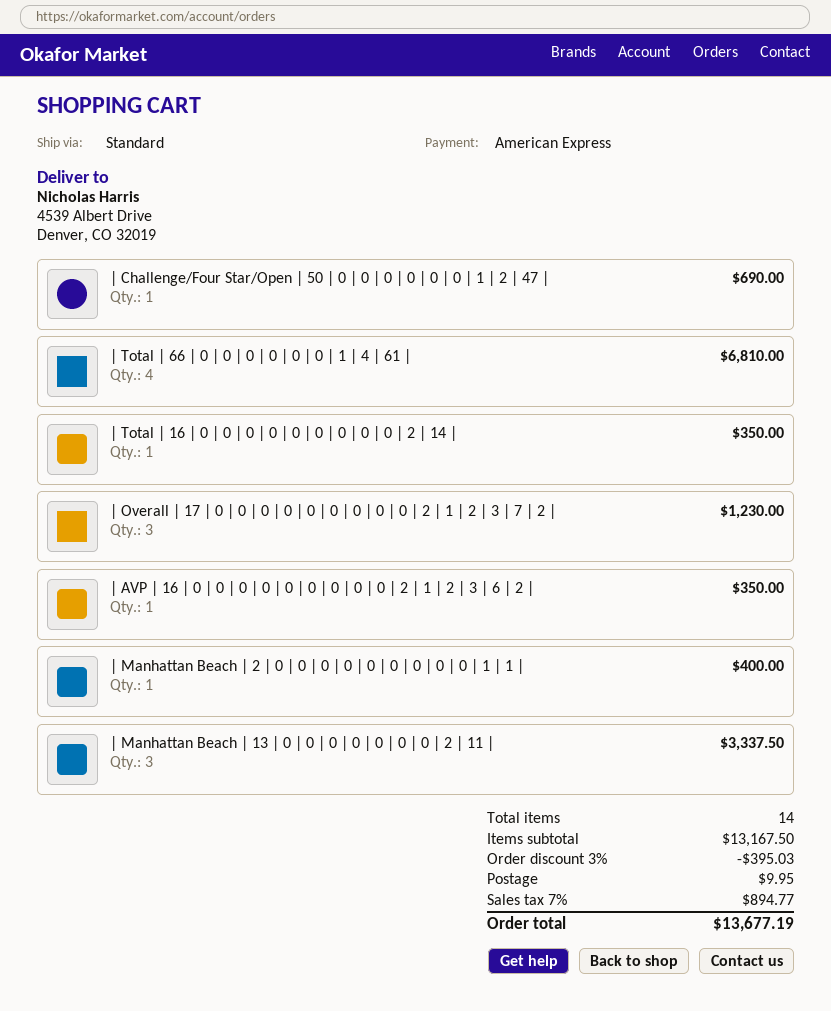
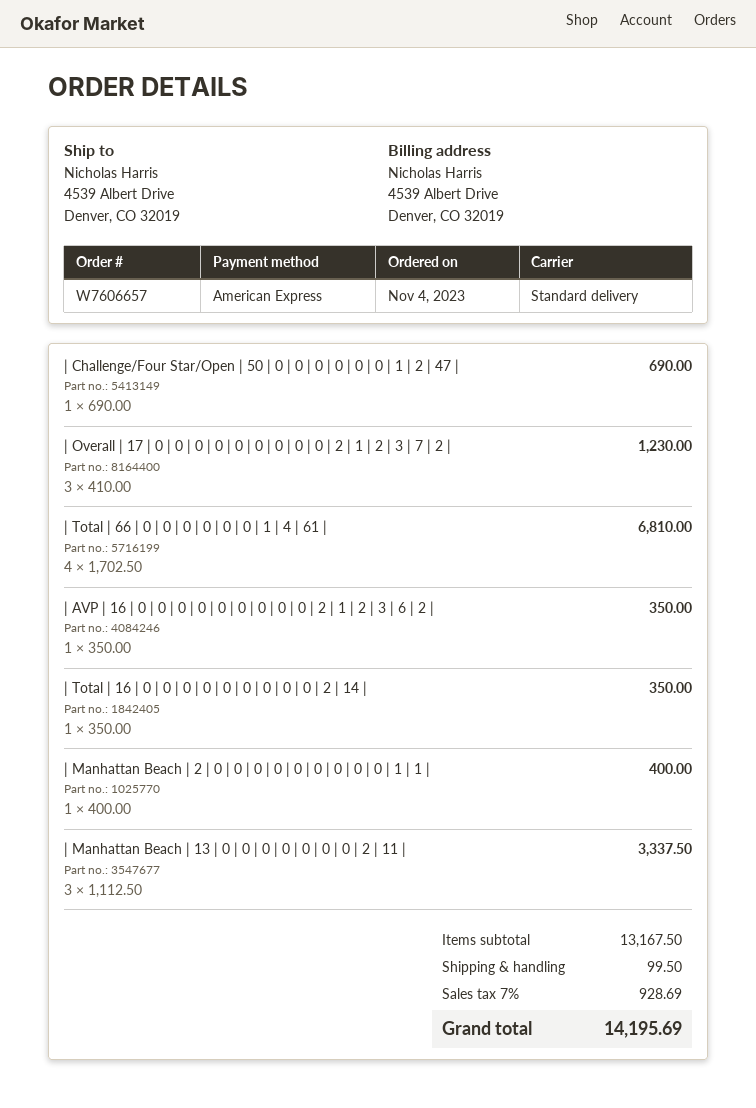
discount: 3% = 395.03 -> none
shipping: 9.95 -> 99.50
tax: 7% = 894.77 -> 7% = 928.69
total: 13677.19 -> 14195.69

